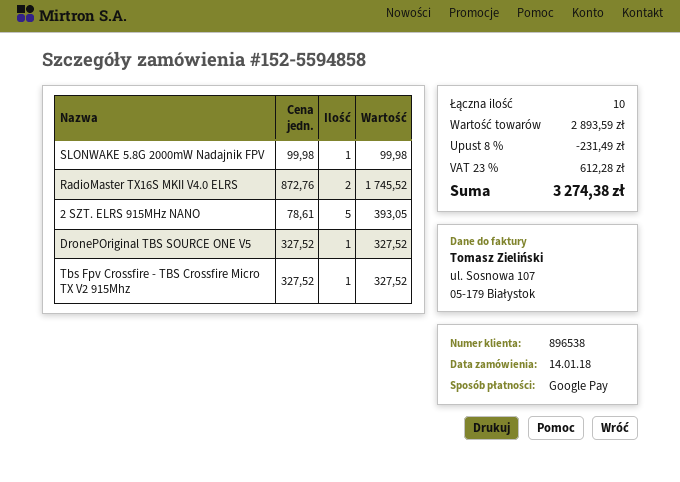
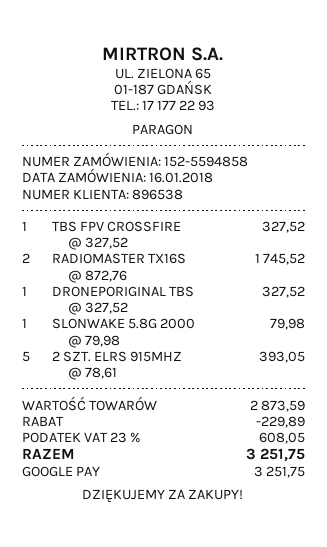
order date: 2018-01-14 -> 2018-01-16
SLONWAKE 5.8G 2000mW Nadajnik FPV: 1 x 99.98 = 99.98 -> 1 x 79.98 = 79.98
subtotal: 2893.59 -> 2873.59
discount: 231.49 -> 229.89
tax: 23% = 612.28 -> 23% = 608.05
total: 3274.38 -> 3251.75

